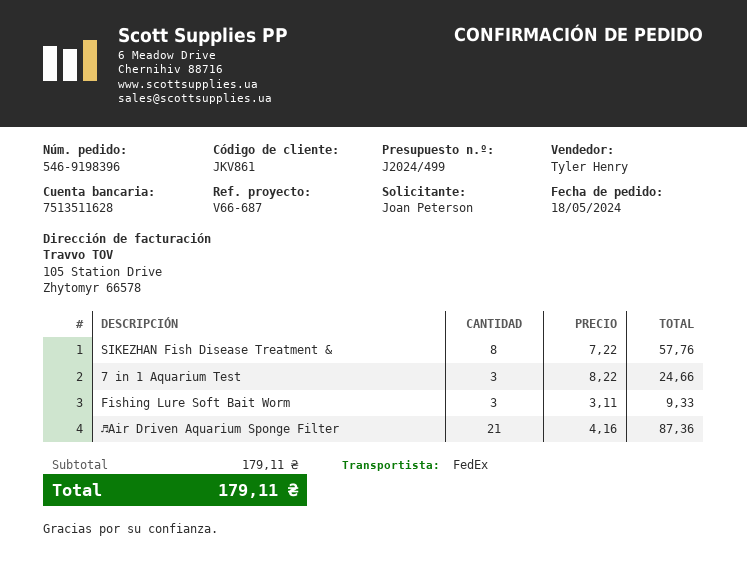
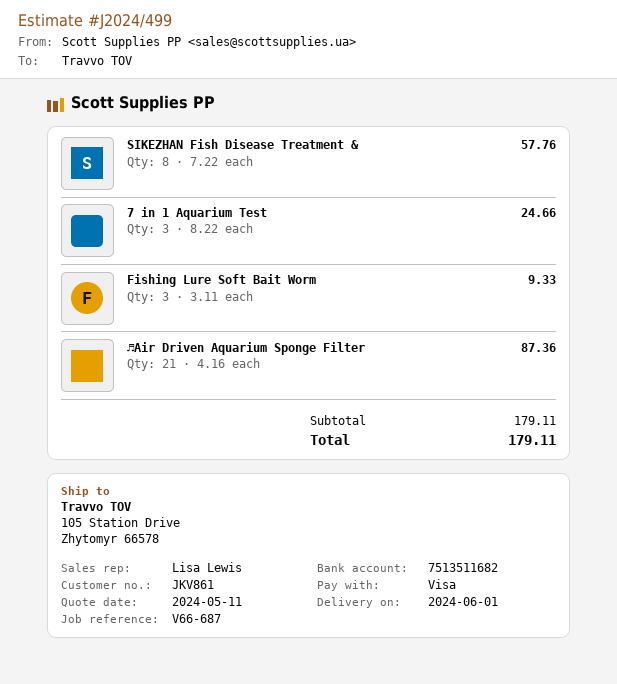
sales rep: Tyler Henry -> Lisa Lewis
bank account: 7513511628 -> 7513511682

